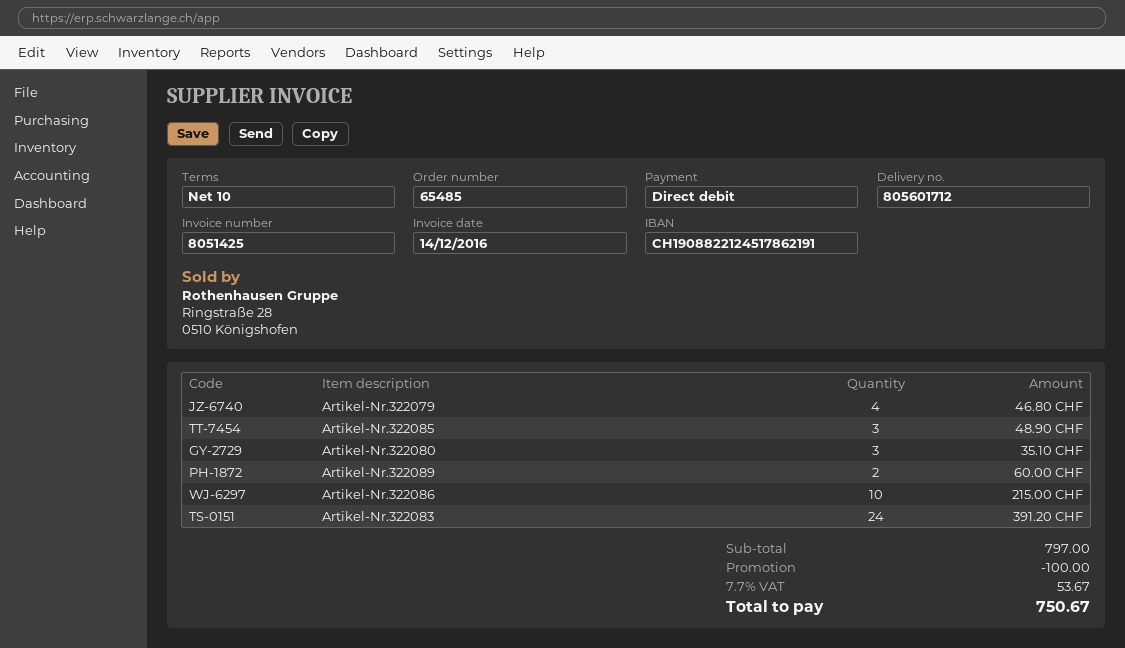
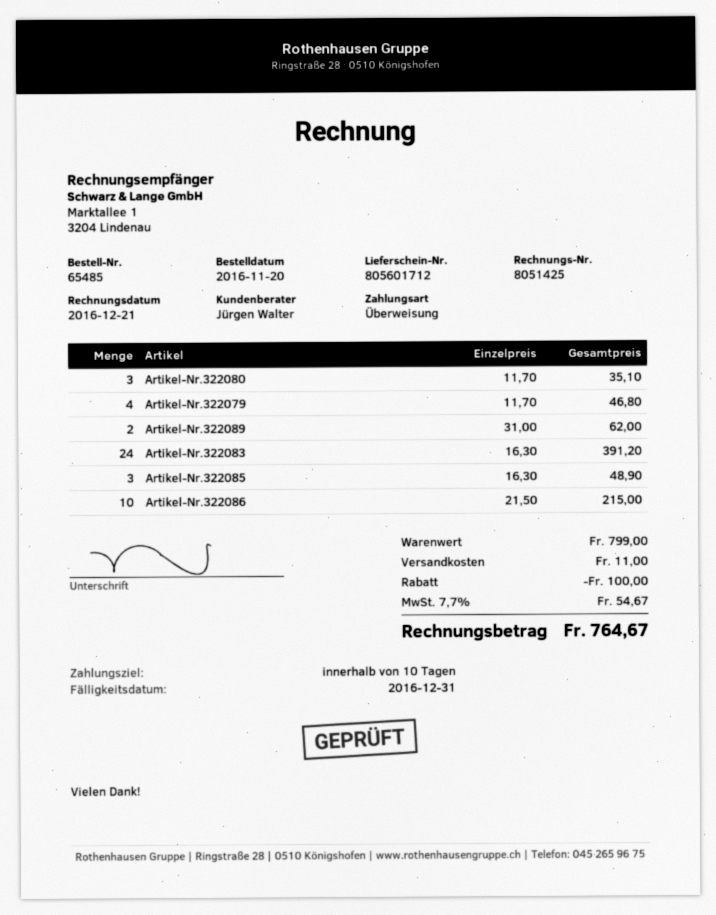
invoice date: 2016-12-14 -> 2016-12-21
payment method: direct debit -> bank transfer
Artikel-Nr.322089: 2 for 60.00 -> 2 for 62.00
subtotal: 797.00 -> 799.00
shipping: none -> 11.00
tax: 7.7% = 53.67 -> 7.7% = 54.67
total: 750.67 -> 764.67

